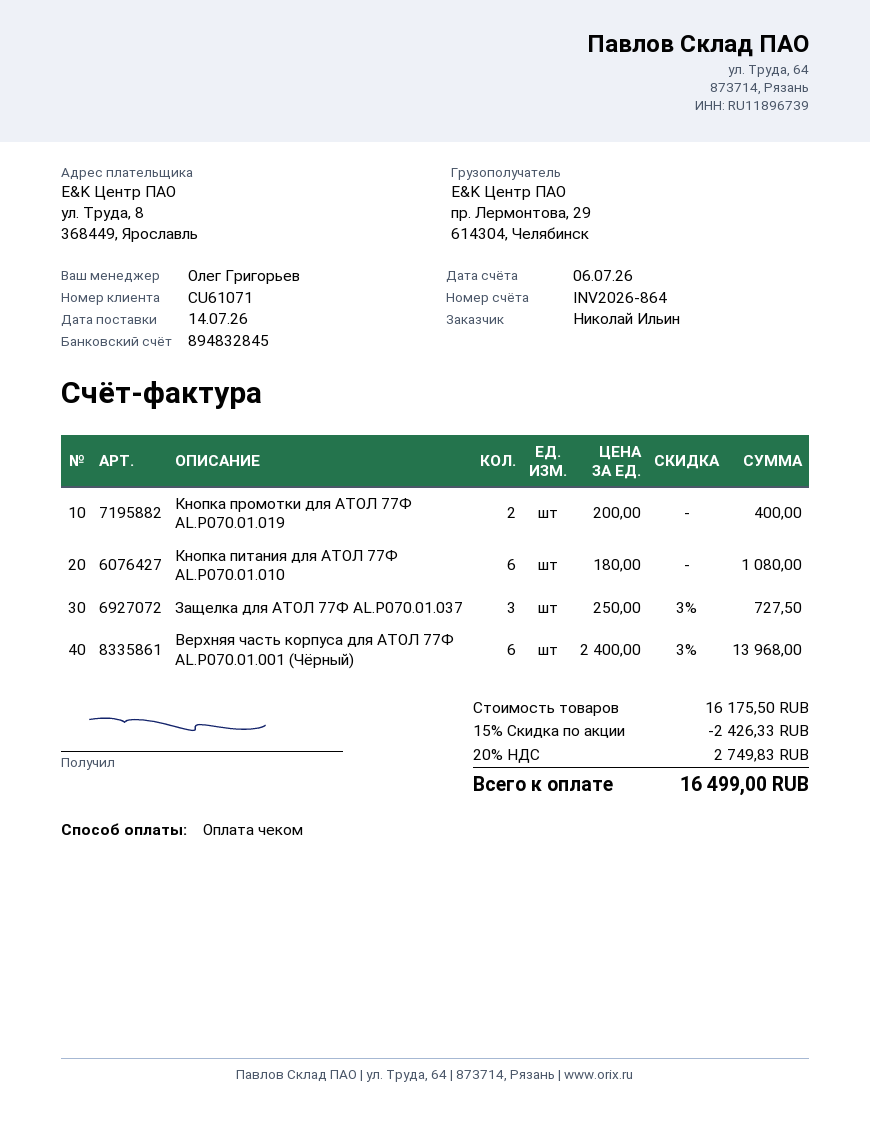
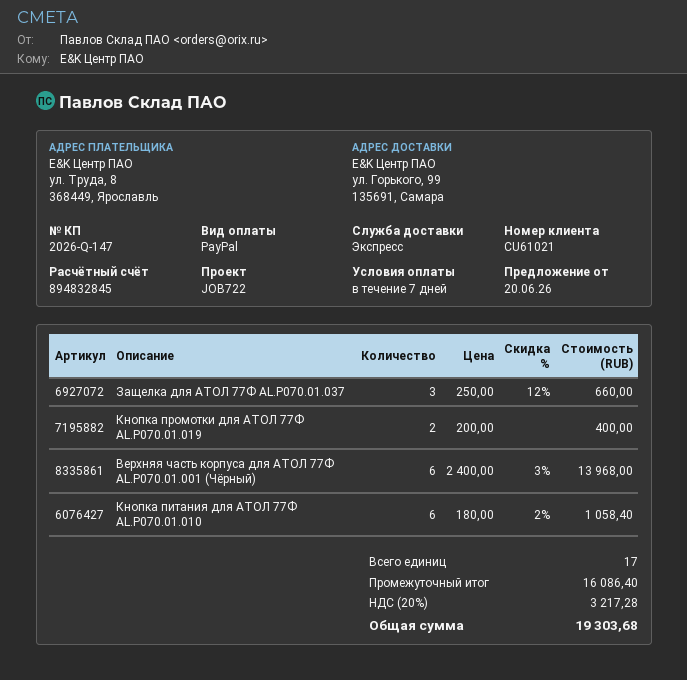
customer number: CU61071 -> CU61021
payment method: cheque -> PayPal
ship to: пр. Лермонтова, 29, 614304, Челябинск -> ул. Горького, 99, 135691, Самара
Кнопка питания для АТОЛ 77Ф AL.P070.01.010: 6 x 180.00 = 1080.00 -> 6 x 180.00 - 2% = 1058.40
Защелка для АТОЛ 77Ф AL.P070.01.037: 3 x 250.00 - 3% = 727.50 -> 3 x 250.00 - 12% = 660.00
subtotal: 16175.50 -> 16086.40
discount: 15% = 2426.33 -> none
tax: 20% = 2749.83 -> 20% = 3217.28
total: 16499.00 -> 19303.68

